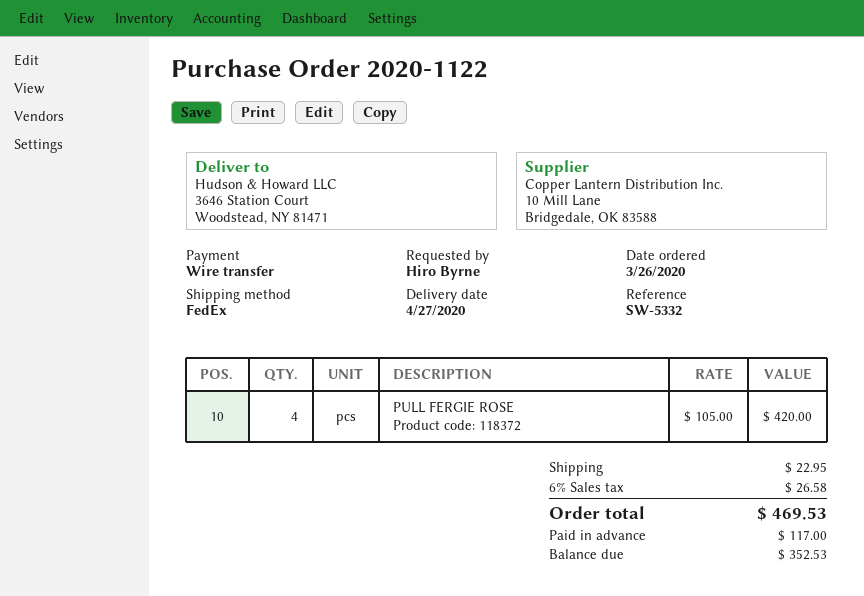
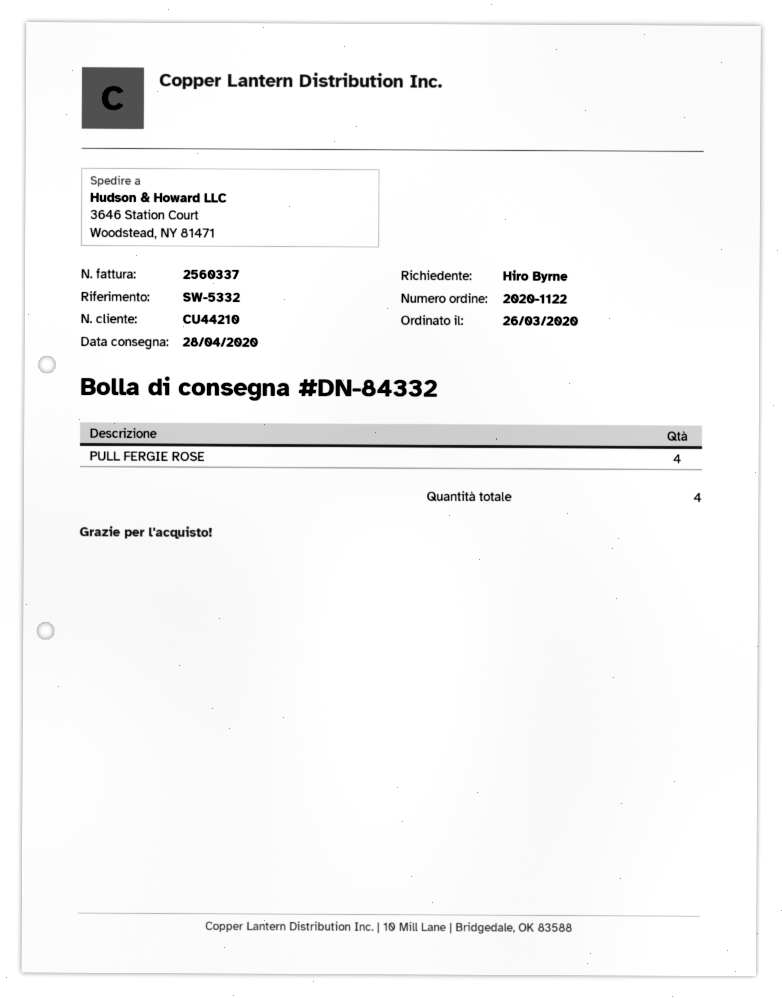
delivery date: 2020-04-27 -> 2020-04-28

